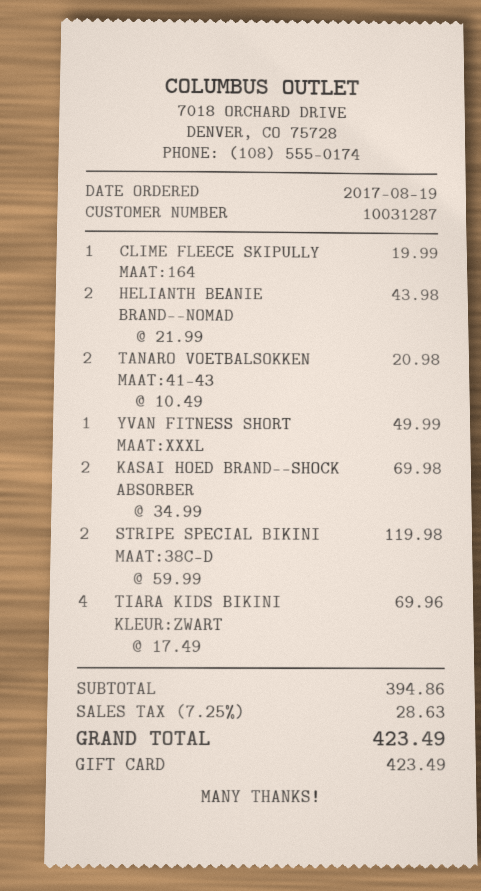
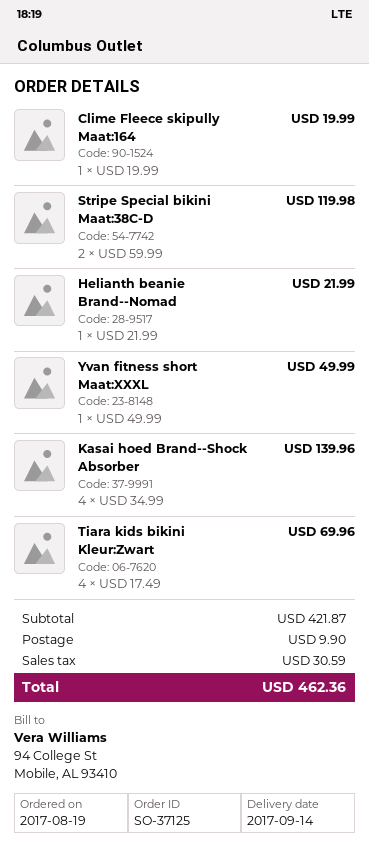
HELIANTH BEANIE BRAND--NOMAD: 2 x 21.99 = 43.98 -> 1 x 21.99 = 21.99
TANARO VOETBALSOKKEN MAAT:41-43: 2 x 10.49 = 20.98 -> none
KASAI HOED BRAND--SHOCK ABSORBER: 2 x 34.99 = 69.98 -> 4 x 34.99 = 139.96
subtotal: 394.86 -> 421.87
shipping: none -> 9.90
tax: 28.63 -> 30.59
total: 423.49 -> 462.36

